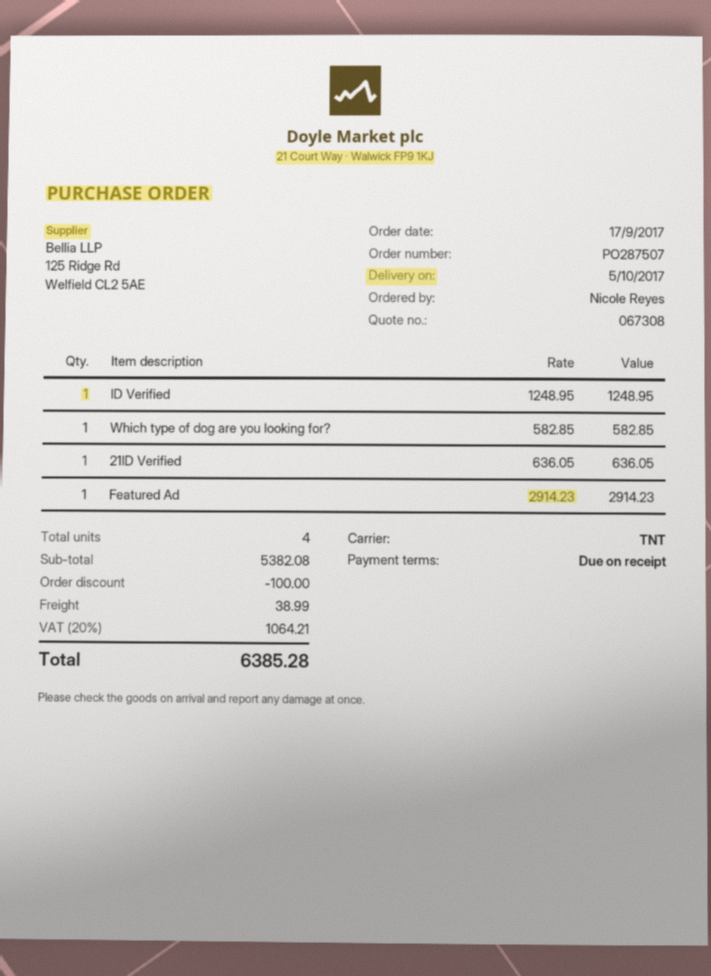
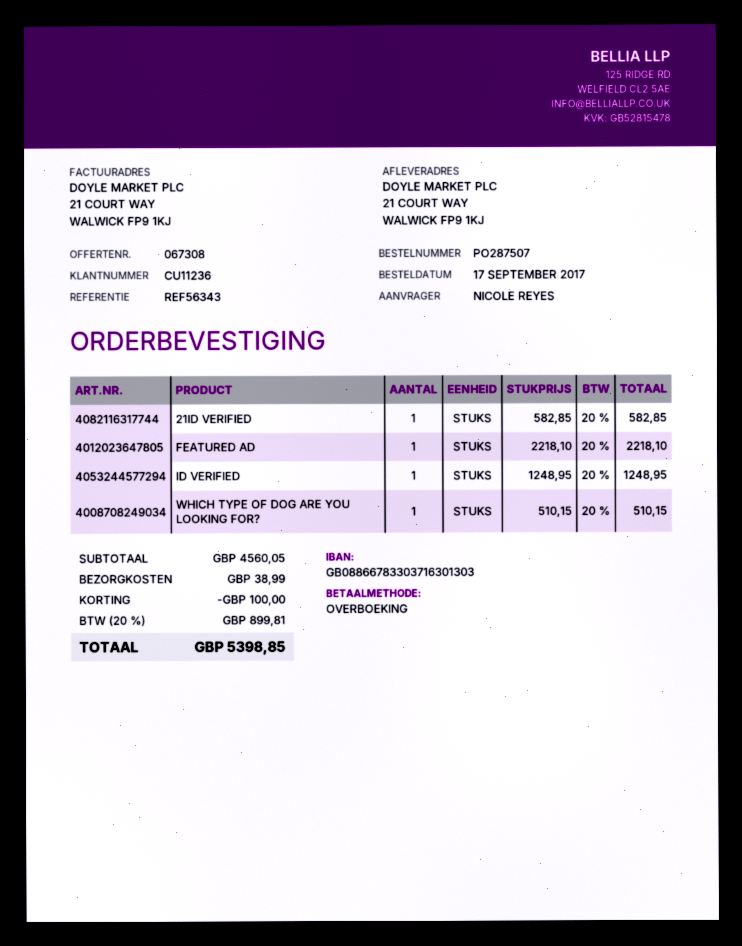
Which type of dog are you looking for?: 1 x 582.85 = 582.85 -> 1 x 510.15 = 510.15
21ID Verified: 1 x 636.05 = 636.05 -> 1 x 582.85 = 582.85
Featured Ad: 1 x 2914.23 = 2914.23 -> 1 x 2218.10 = 2218.10
subtotal: 5382.08 -> 4560.05
tax: 20% = 1064.21 -> 20% = 899.81
total: 6385.28 -> 5398.85

